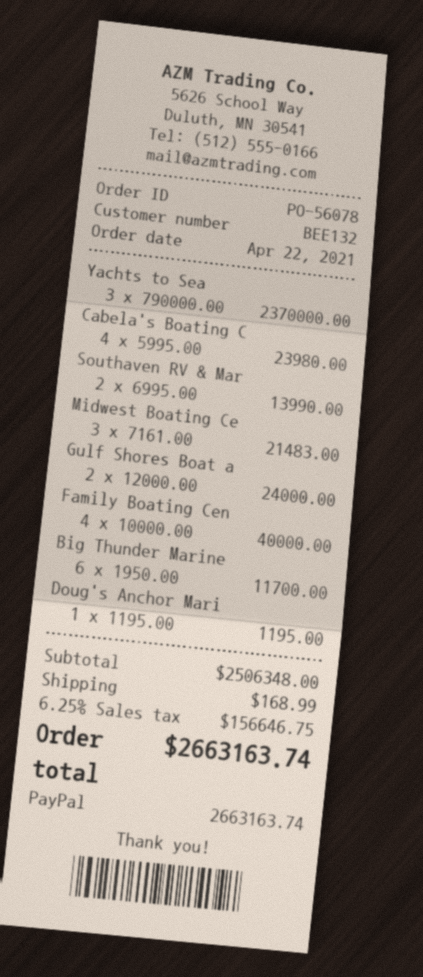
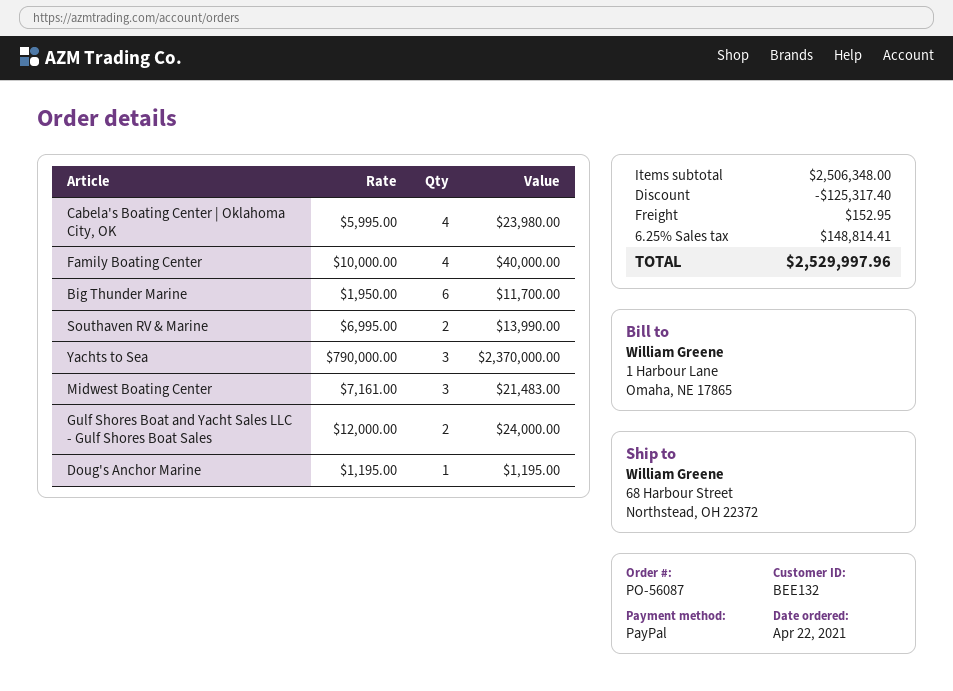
order number: PO-56078 -> PO-56087
discount: none -> 125317.40
shipping: 168.99 -> 152.95
tax: 6.25% = 156646.75 -> 6.25% = 148814.41
total: 2663163.74 -> 2529997.96

